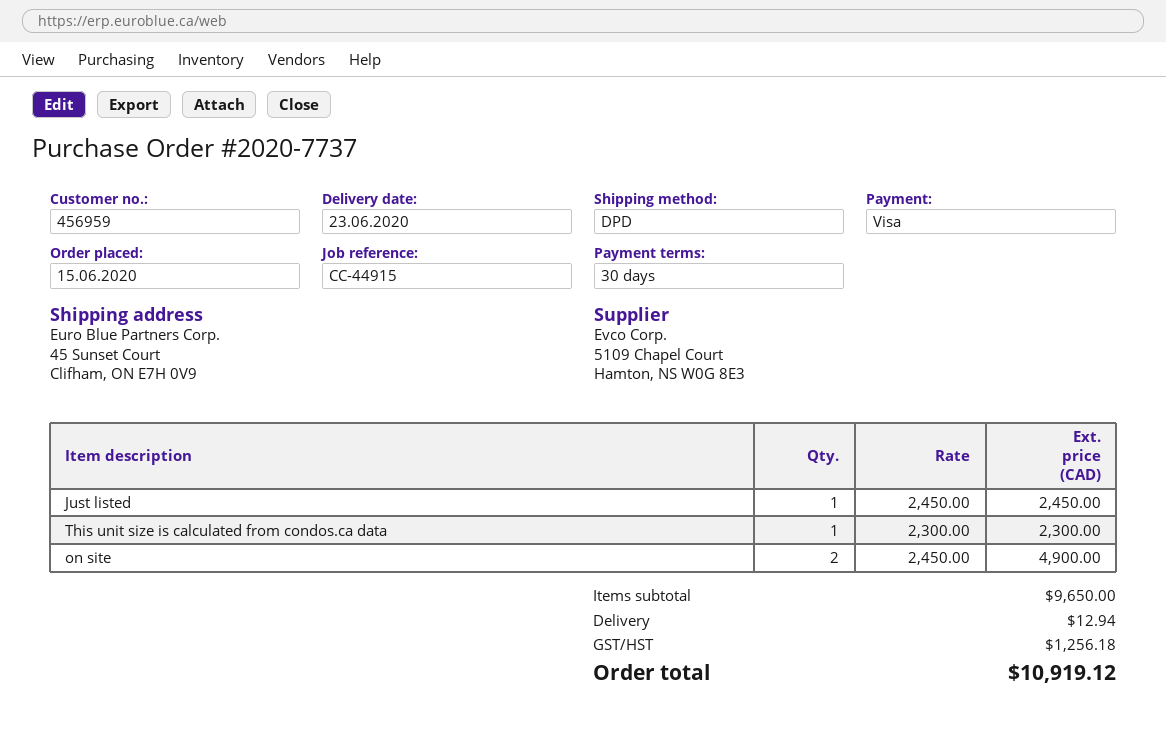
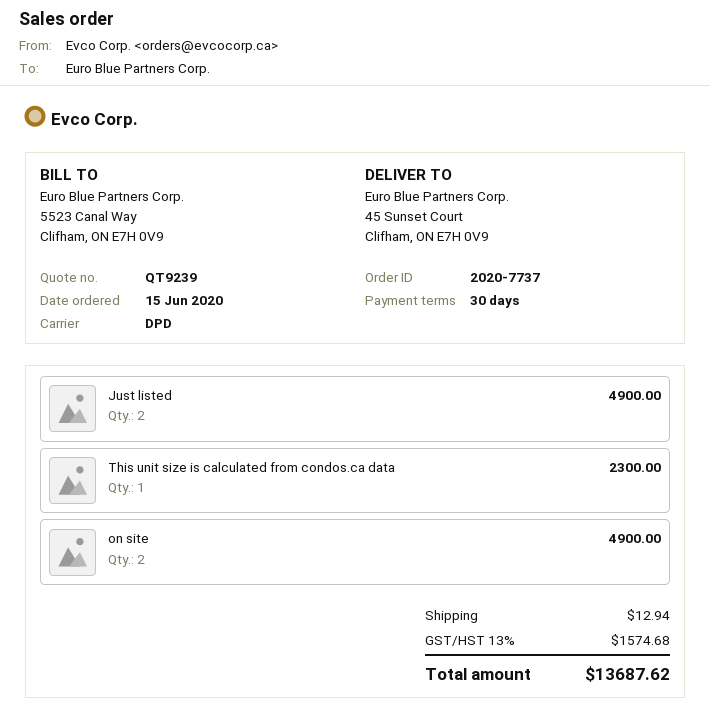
Just listed: 1 for 2450.00 -> 2 for 4900.00
tax: 1256.18 -> 1574.68
total: 10919.12 -> 13687.62

